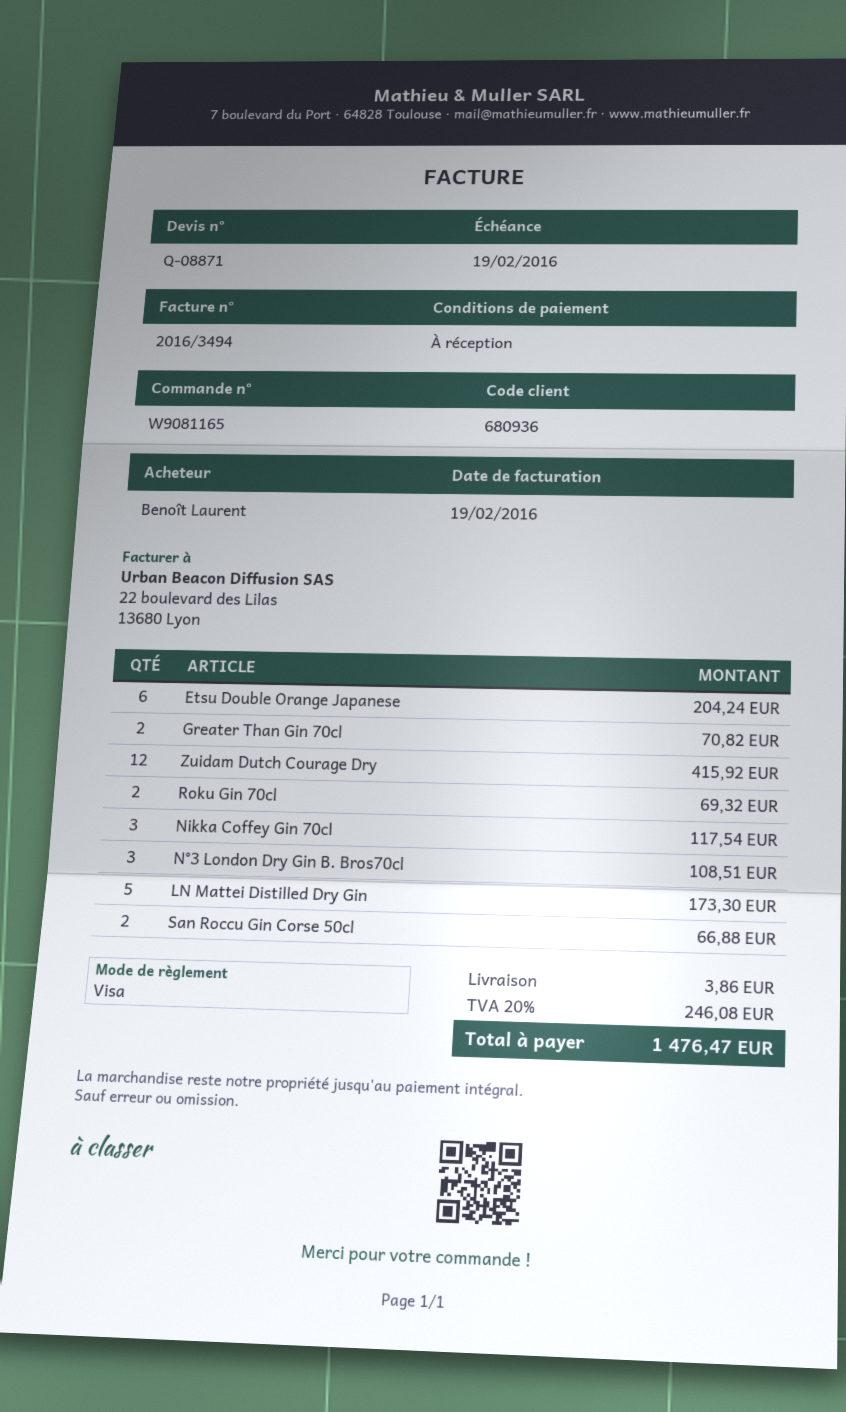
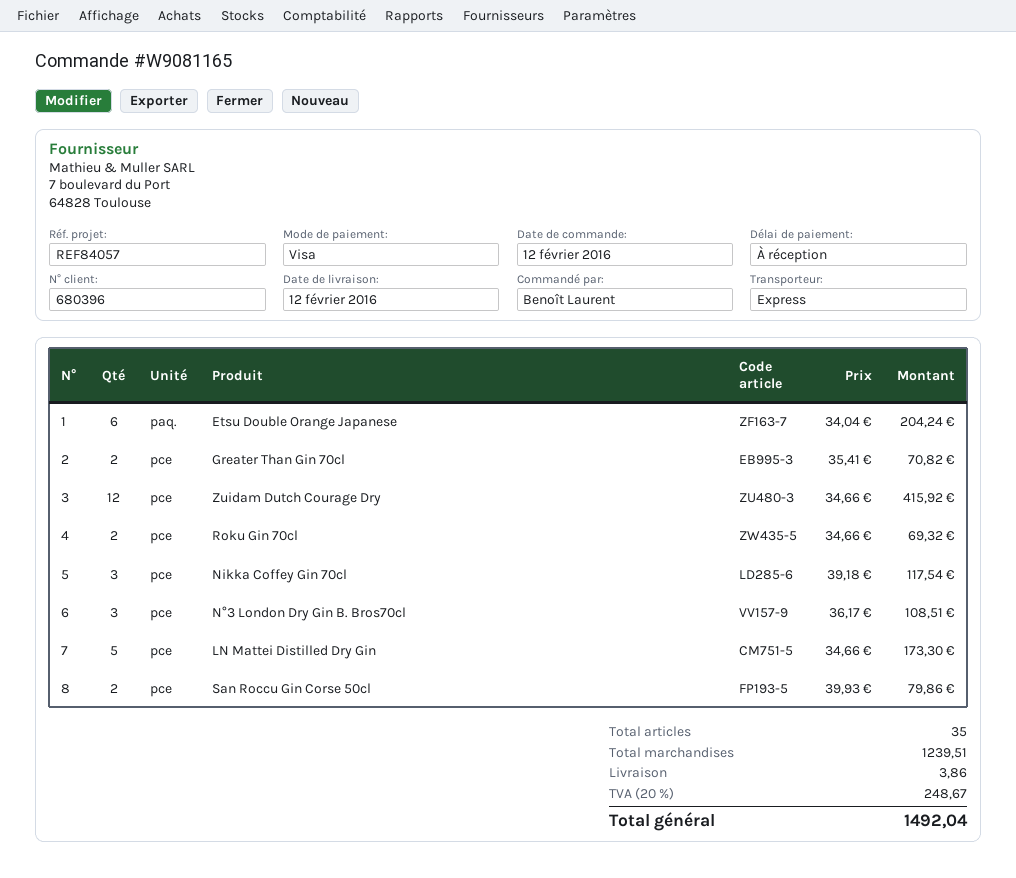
customer number: 680936 -> 680396
San Roccu Gin Corse 50cl: 2 for 66.88 -> 2 for 79.86
tax: 20% = 246.08 -> 20% = 248.67
total: 1476.47 -> 1492.04

